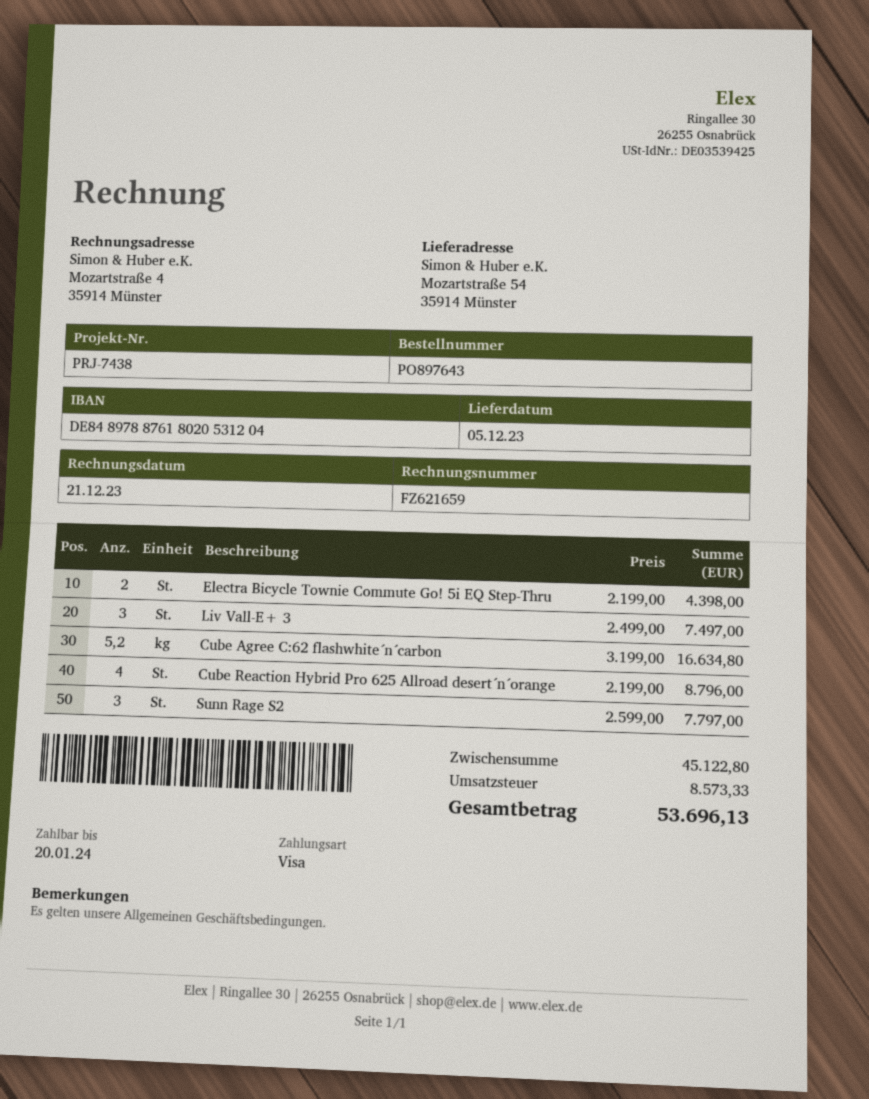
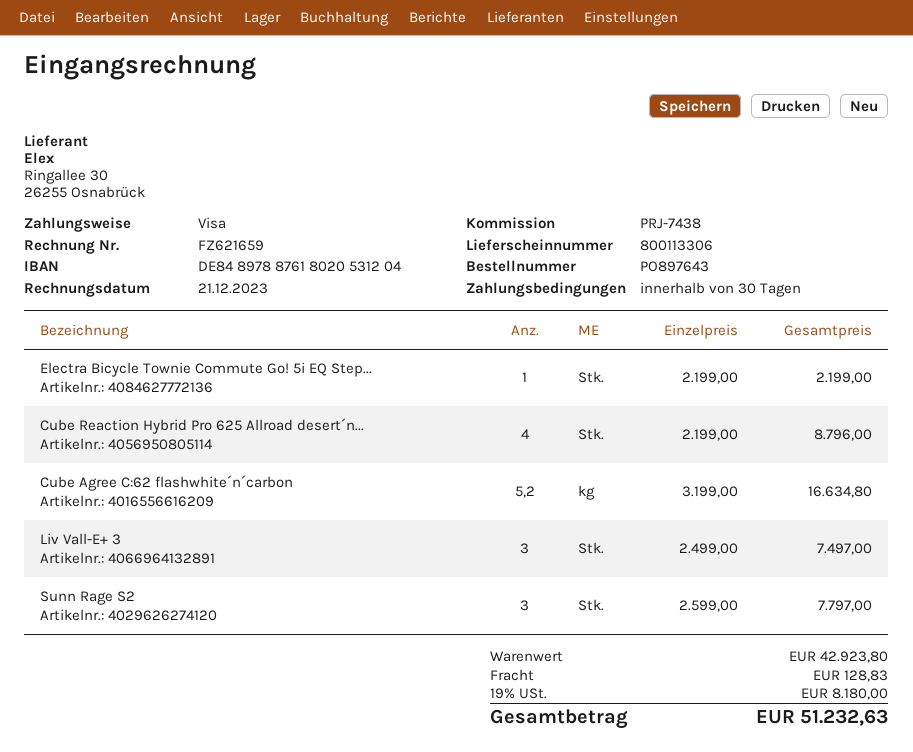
Electra Bicycle Townie Commute Go! 5i EQ Step-Thru: 2 x 2199.00 = 4398.00 -> 1 x 2199.00 = 2199.00
subtotal: 45122.80 -> 42923.80
shipping: none -> 128.83
tax: 8573.33 -> 8180.00
total: 53696.13 -> 51232.63

